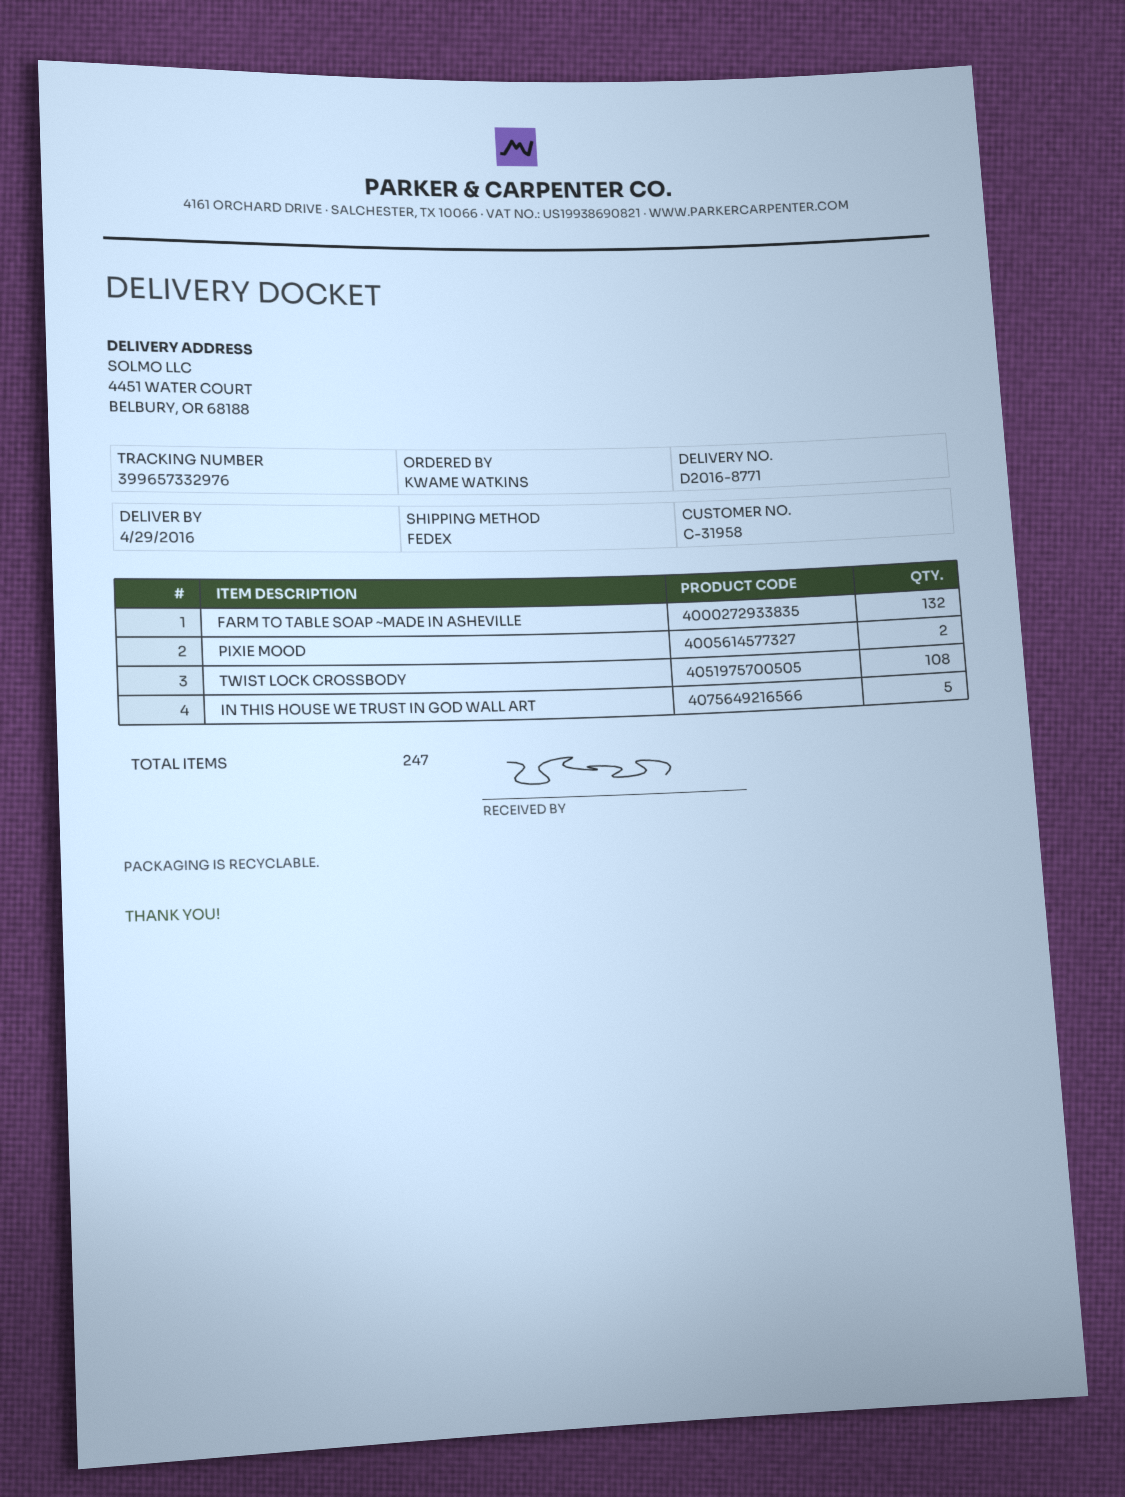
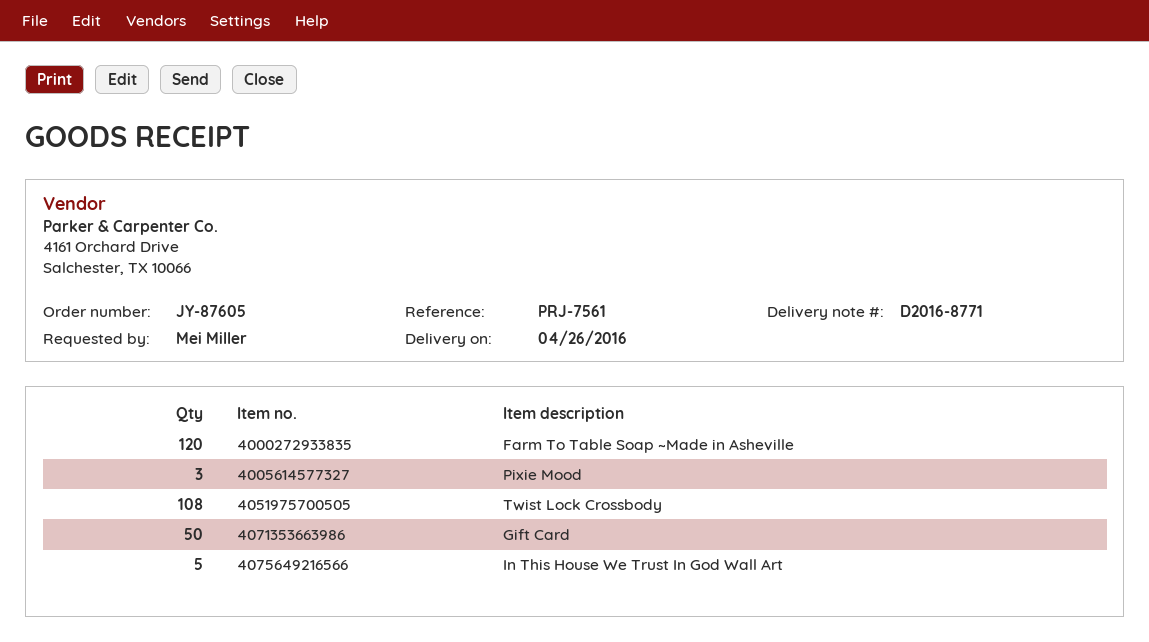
delivery date: 2016-04-29 -> 2016-04-26
ordered by: KWAME WATKINS -> Mei Miller
FARM TO TABLE SOAP ~MADE IN ASHEVILLE: 132 -> 120
PIXIE MOOD: 2 -> 3
Gift Card: none -> 50

